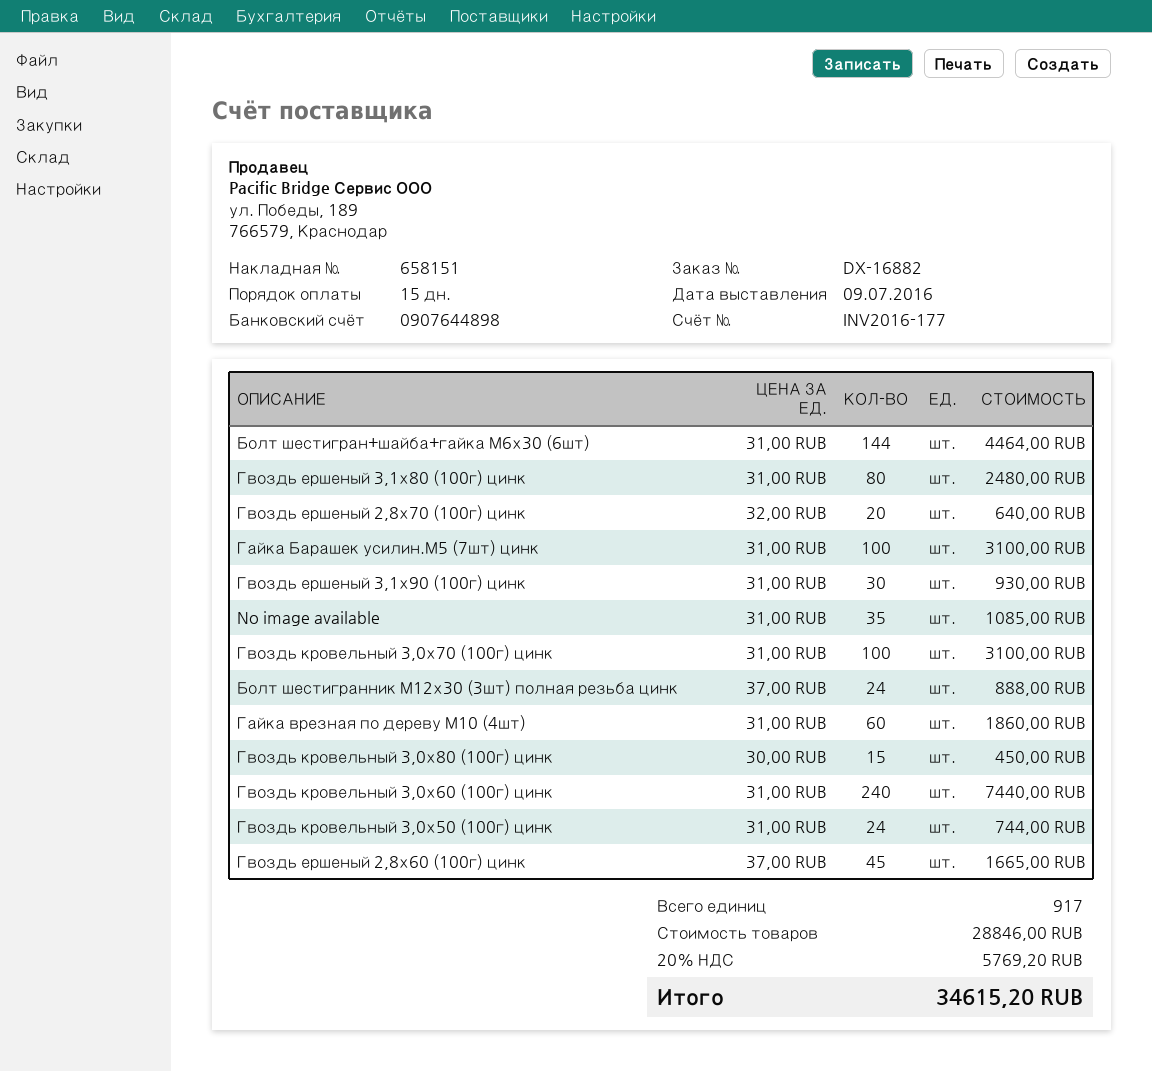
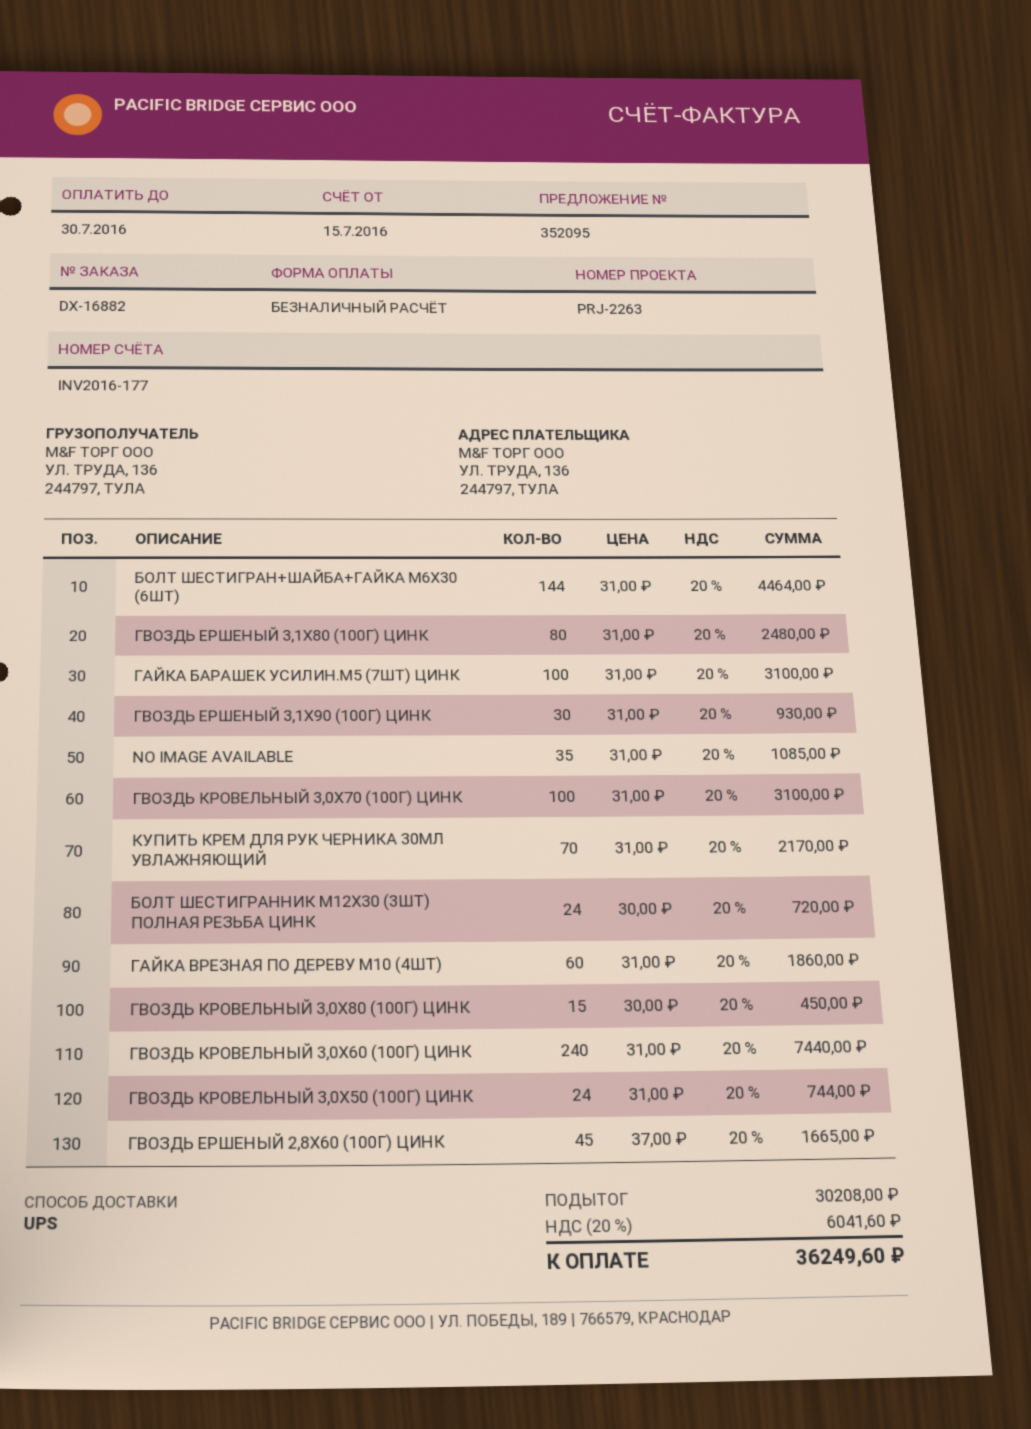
invoice date: 2016-07-09 -> 2016-07-15
Гвоздь ершеный 2,8х70 (100г) цинк: 20 x 32.00 = 640.00 -> none
Болт шестигранник М12х30 (3шт) полная резьба цинк: 24 x 37.00 = 888.00 -> 24 x 30.00 = 720.00
КУПИТЬ КРЕМ ДЛЯ РУК ЧЕРНИКА 30МЛ УВЛАЖНЯЮЩИЙ: none -> 70 x 31.00 = 2170.00
subtotal: 28846.00 -> 30208.00
tax: 20% = 5769.20 -> 20% = 6041.60
total: 34615.20 -> 36249.60

